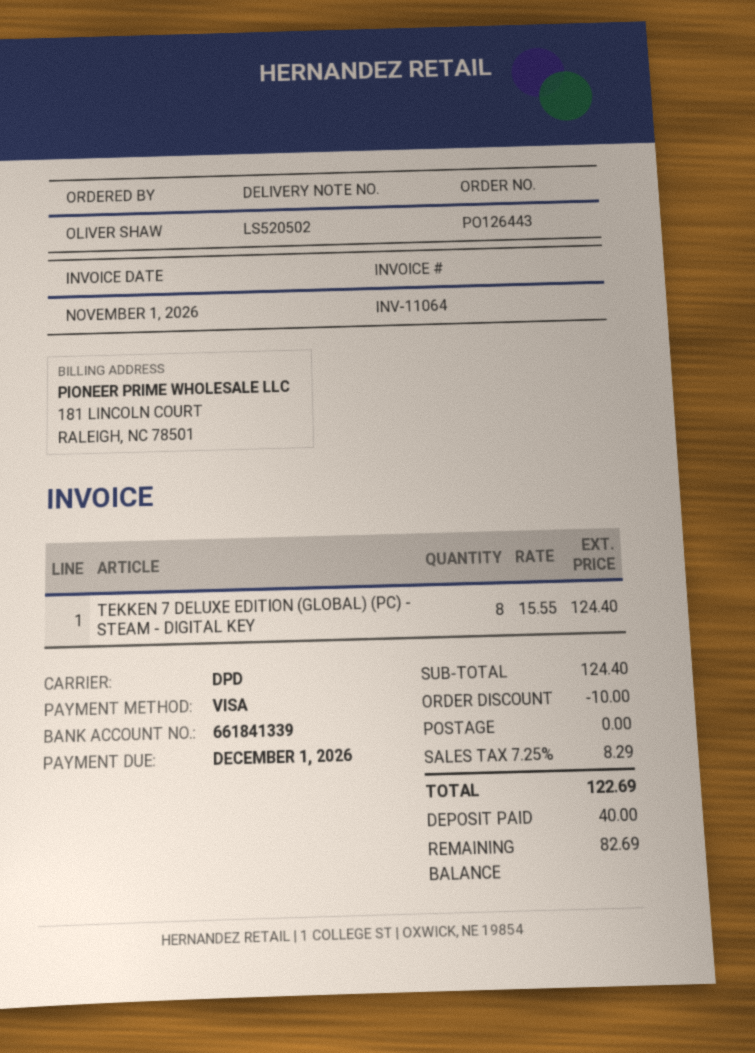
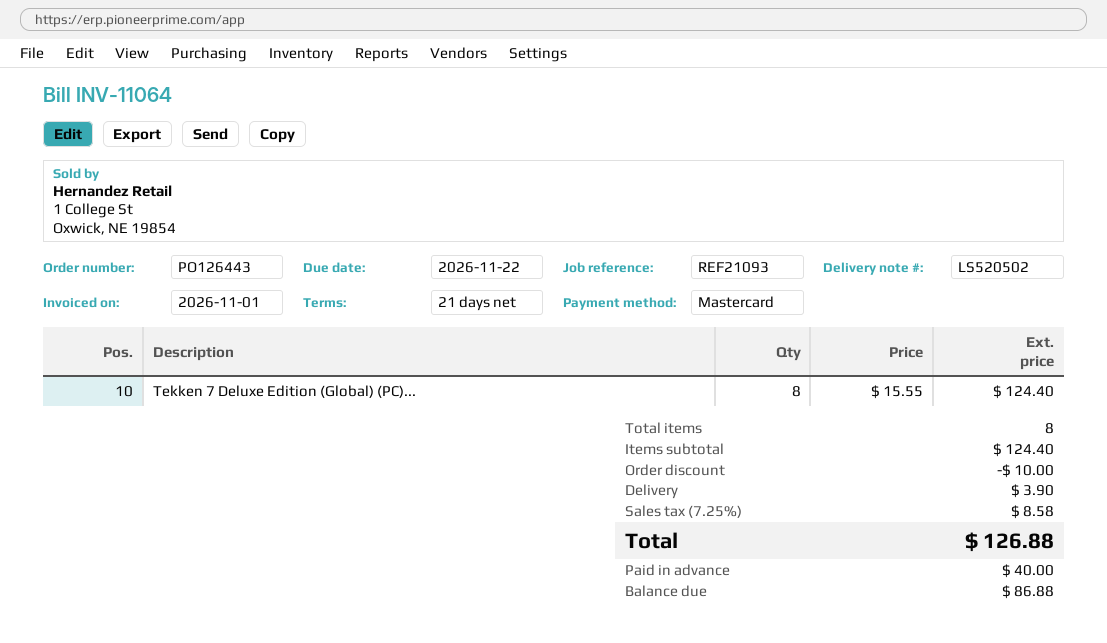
due date: 2026-12-01 -> 2026-11-22
payment method: Visa -> Mastercard
shipping: 0.00 -> 3.90
tax: 7.25% = 8.29 -> 7.25% = 8.58
total: 122.69 -> 126.88
balance: 82.69 -> 86.88

